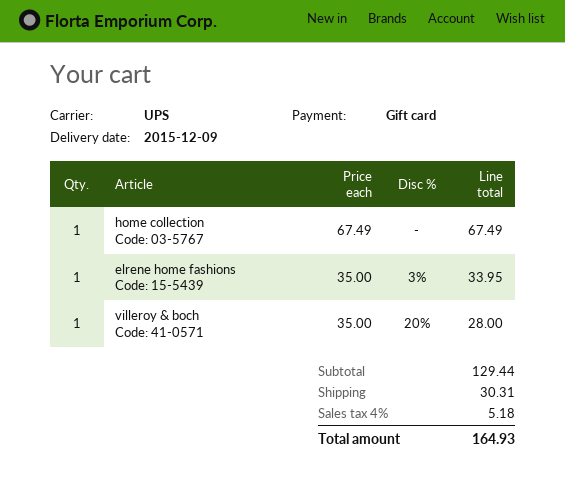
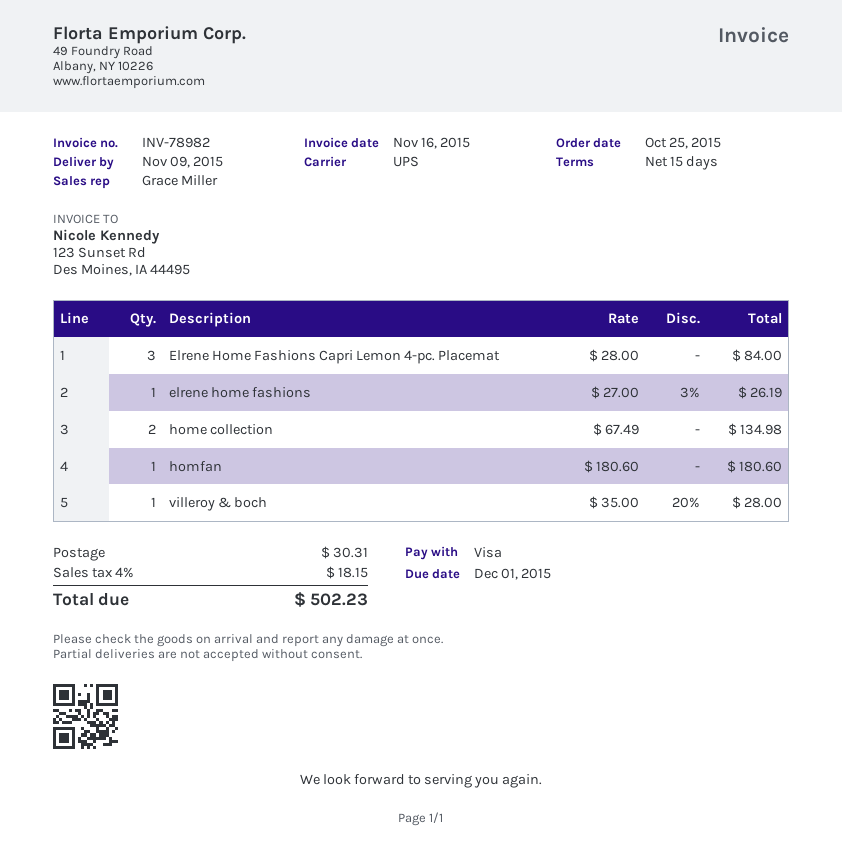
delivery date: 2015-12-09 -> 2015-11-09
payment method: gift card -> Visa
home collection: 1 x 67.49 = 67.49 -> 2 x 67.49 = 134.98
elrene home fashions: 1 x 35.00 - 3% = 33.95 -> 1 x 27.00 - 3% = 26.19
Elrene Home Fashions Capri Lemon 4-pc. Placemat: none -> 3 x 28.00 = 84.00
homfan: none -> 1 x 180.60 = 180.60
tax: 4% = 5.18 -> 4% = 18.15
total: 164.93 -> 502.23

